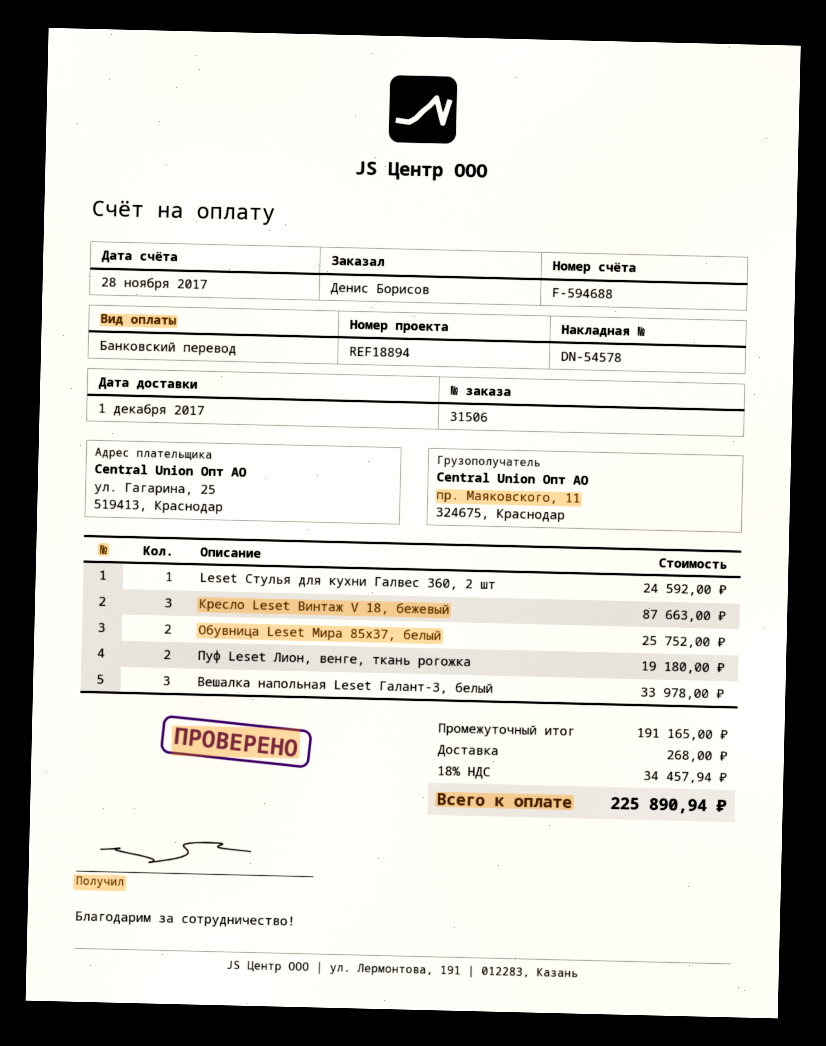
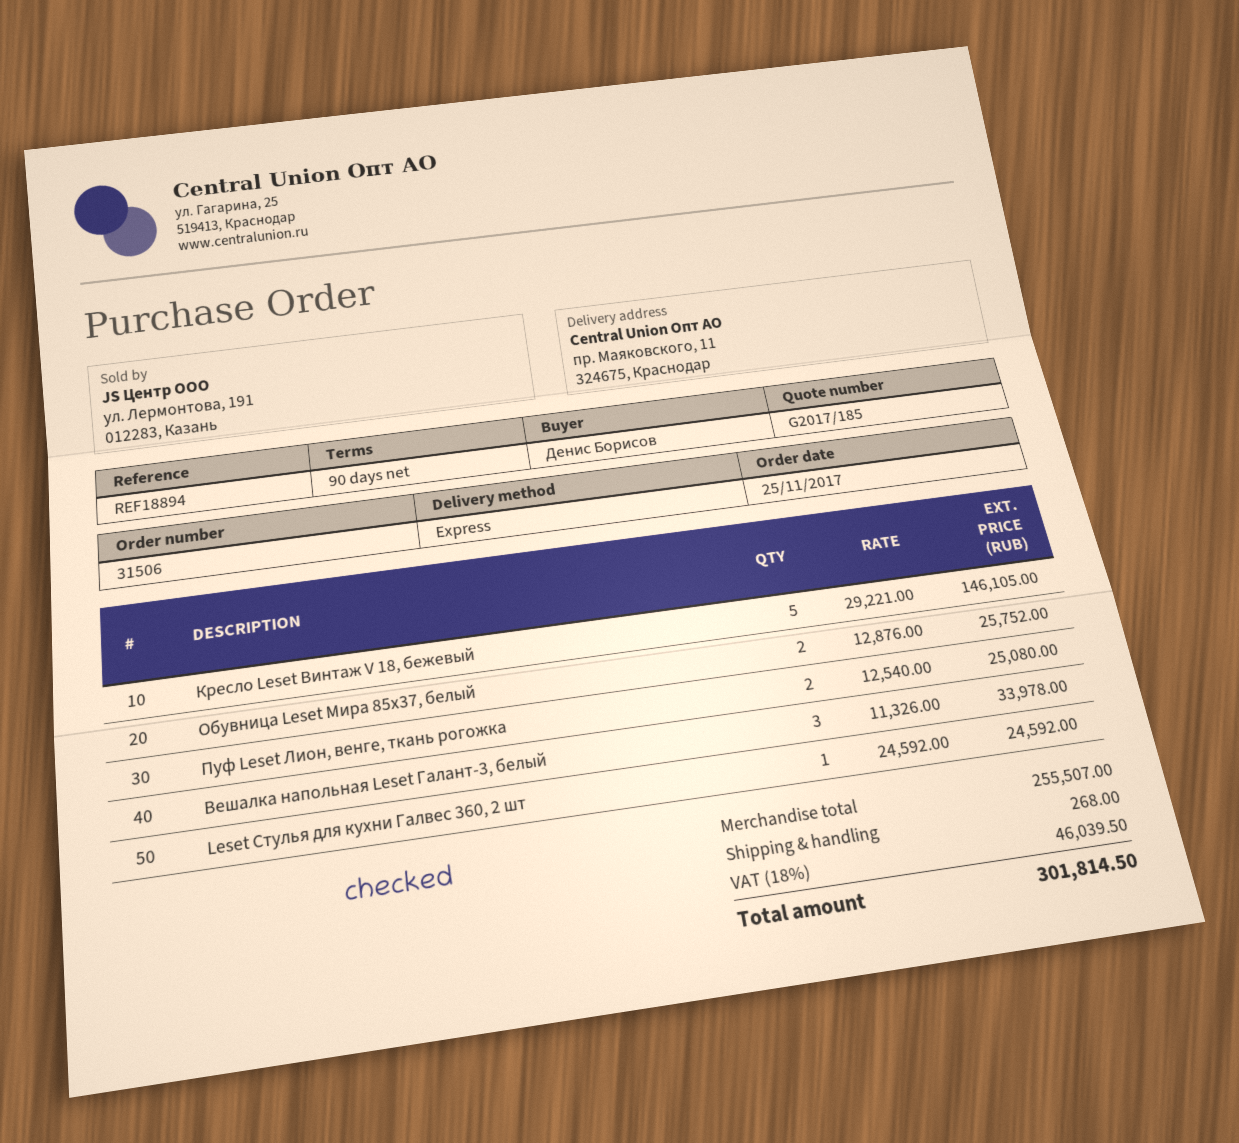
Кресло Leset Винтаж V 18, бежевый: 3 for 87663.00 -> 5 for 146105.00
Пуф Leset Лион, венге, ткань рогожка: 2 for 19180.00 -> 2 for 25080.00
subtotal: 191165.00 -> 255507.00
tax: 18% = 34457.94 -> 18% = 46039.50
total: 225890.94 -> 301814.50

